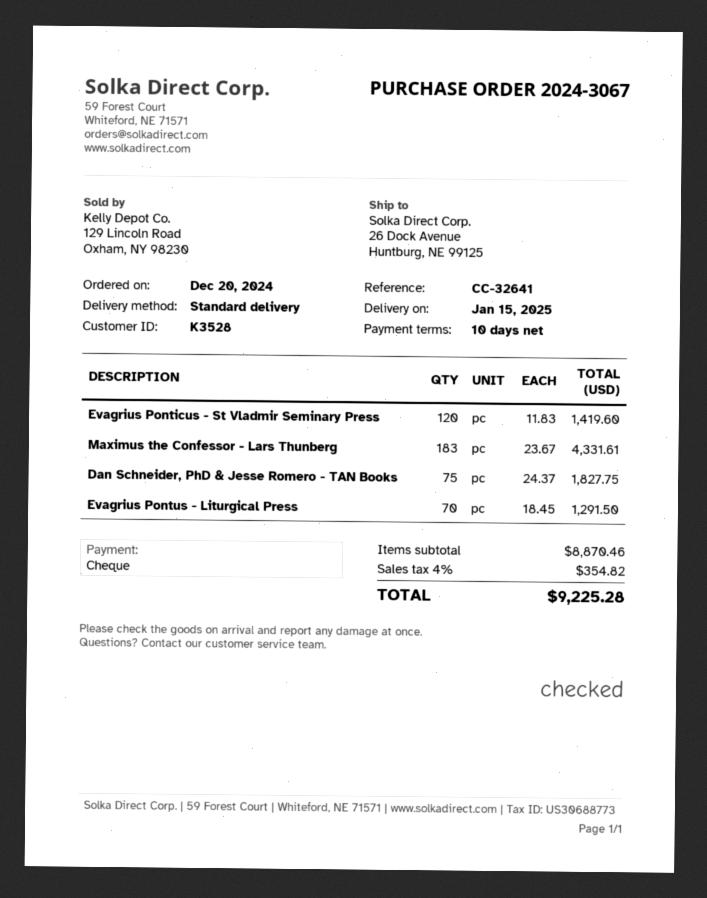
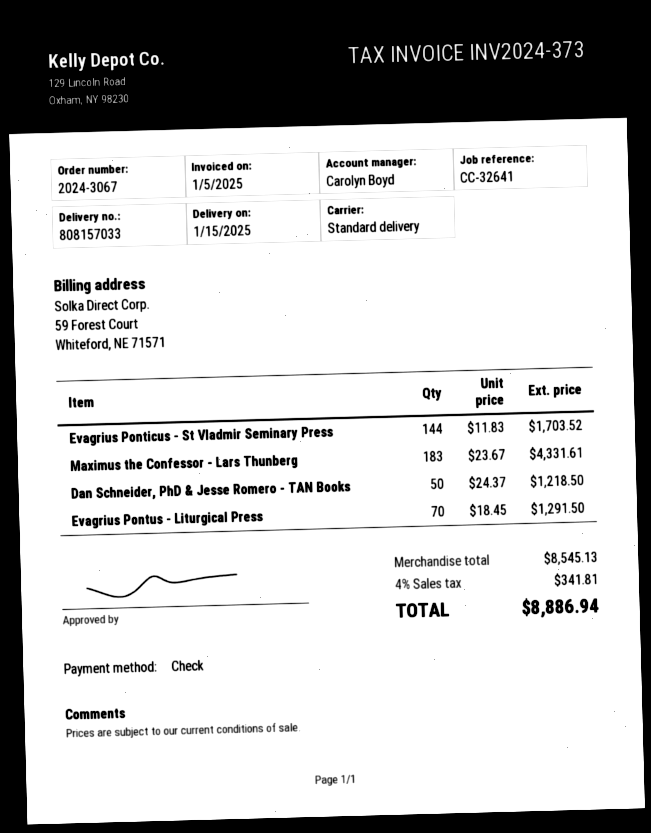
Evagrius Ponticus - St Vladmir Seminary Press: 120 x 11.83 = 1419.60 -> 144 x 11.83 = 1703.52
Dan Schneider, PhD & Jesse Romero - TAN Books: 75 x 24.37 = 1827.75 -> 50 x 24.37 = 1218.50
subtotal: 8870.46 -> 8545.13
tax: 4% = 354.82 -> 4% = 341.81
total: 9225.28 -> 8886.94

